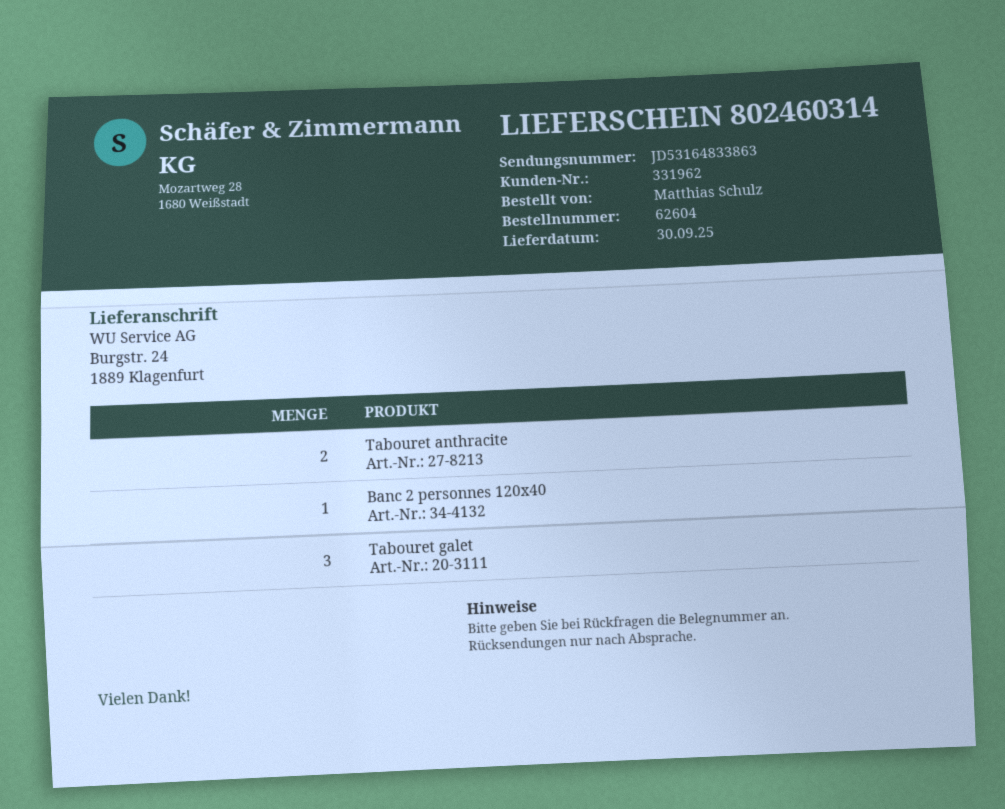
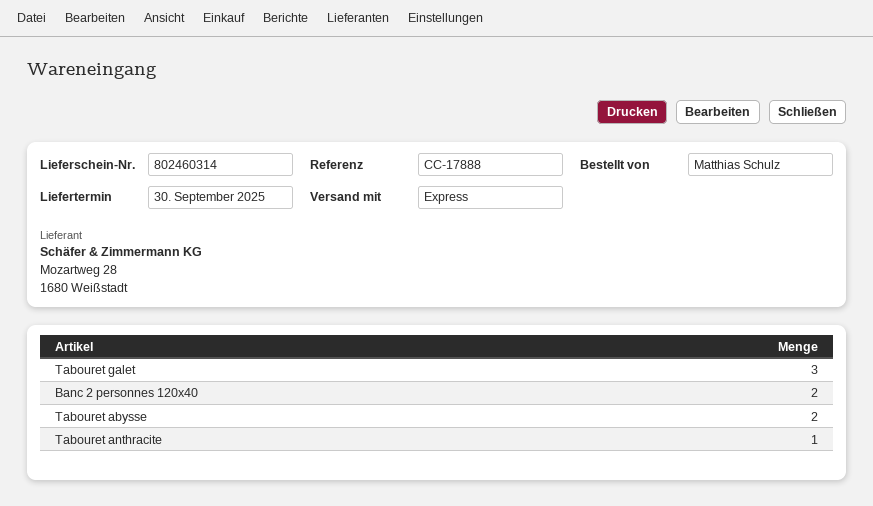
Tabouret anthracite: 2 -> 1
Banc 2 personnes 120x40: 1 -> 2
Tabouret abysse: none -> 2

